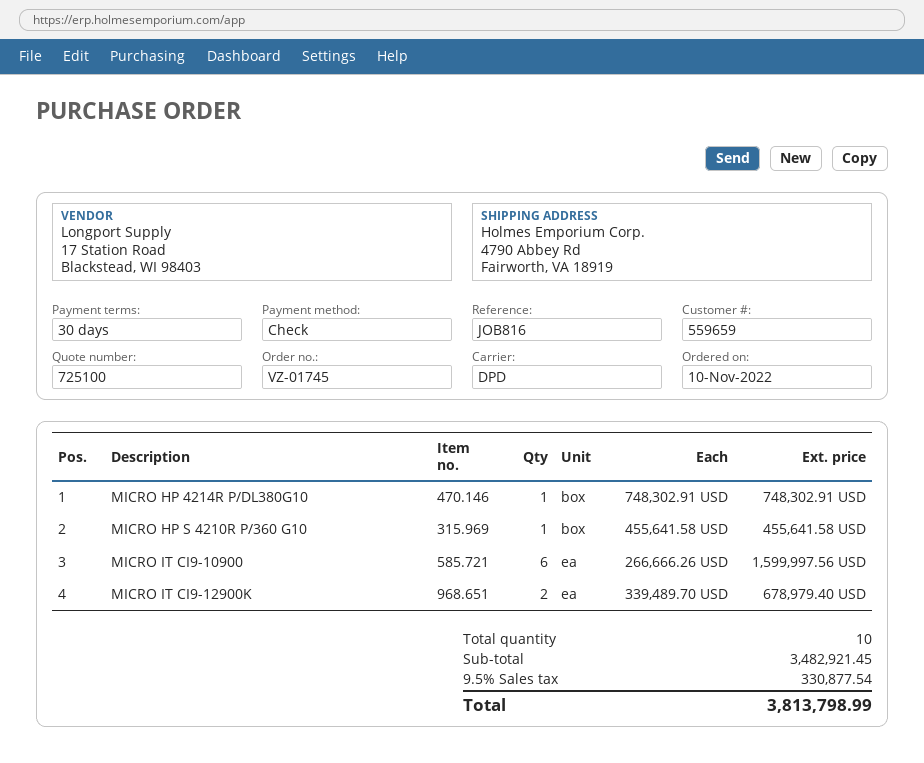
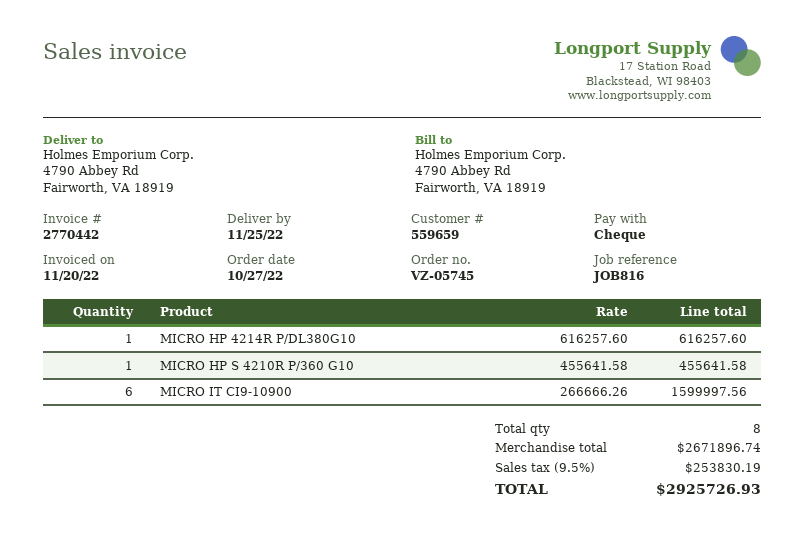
order number: VZ-01745 -> VZ-05745
order date: 2022-11-10 -> 2022-10-27
MICRO HP 4214R P/DL380G10: 1 x 748302.91 = 748302.91 -> 1 x 616257.60 = 616257.60
MICRO IT CI9-12900K: 2 x 339489.70 = 678979.40 -> none
total quantity: 10 -> 8
subtotal: 3482921.45 -> 2671896.74
tax: 9.5% = 330877.54 -> 9.5% = 253830.19
total: 3813798.99 -> 2925726.93

